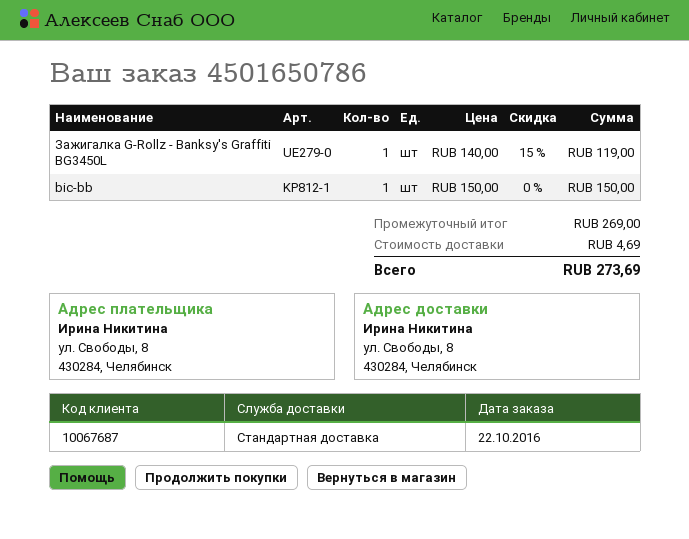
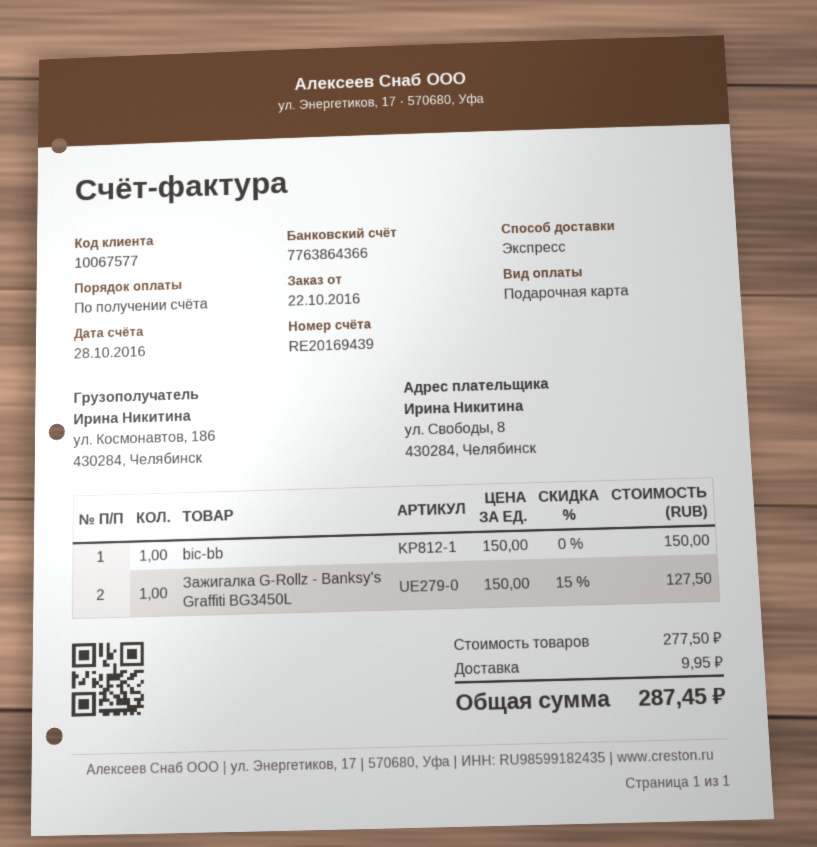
customer number: 10067687 -> 10067577
shipping method: standard -> express
ship to: ул. Свободы, 8, 430284, Челябинск -> ул. Космонавтов, 186, 430284, Челябинск
Зажигалка G-Rollz - Banksy's Graffiti BG3450L: 1 x 140.00 - 15% = 119.00 -> 1 x 150.00 - 15% = 127.50
subtotal: 269.00 -> 277.50
shipping: 4.69 -> 9.95
total: 273.69 -> 287.45

